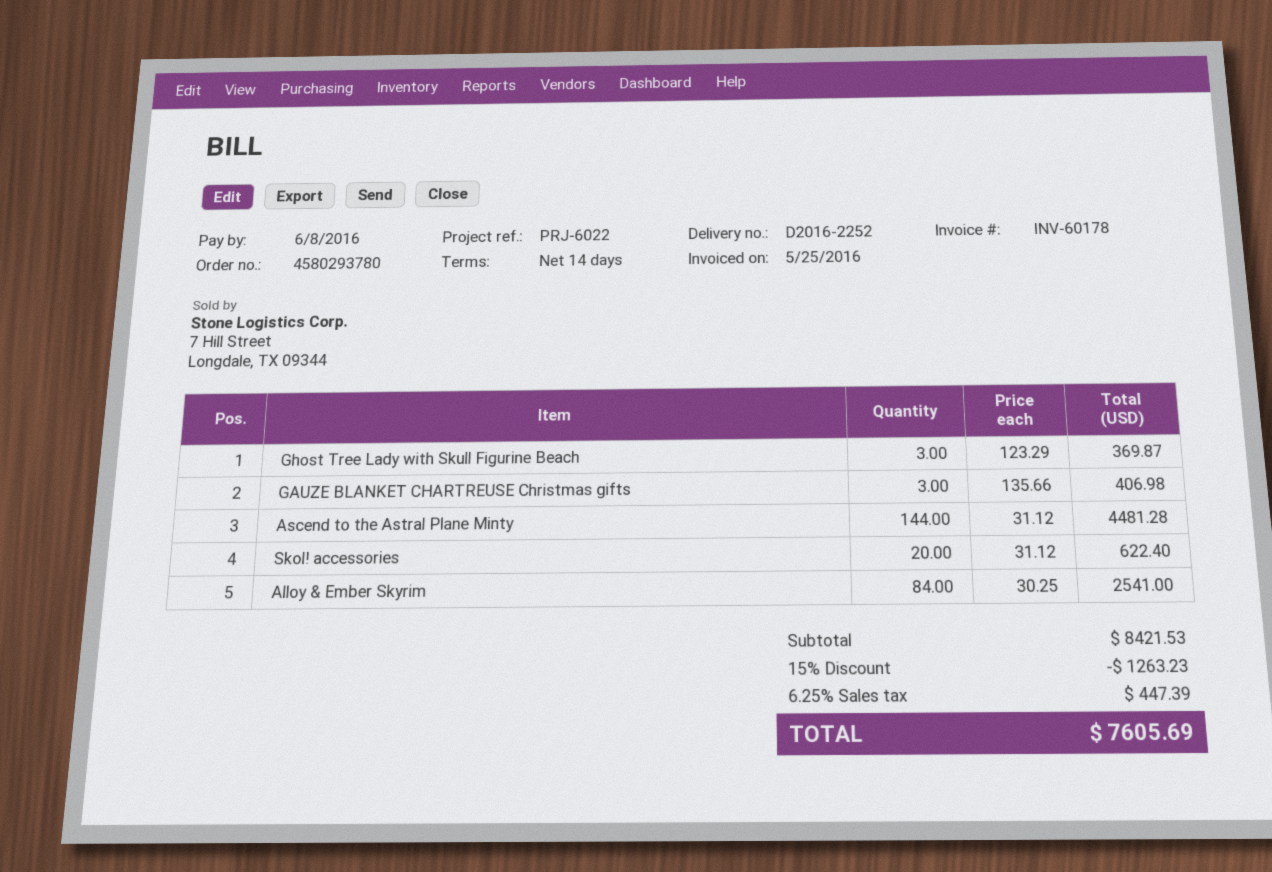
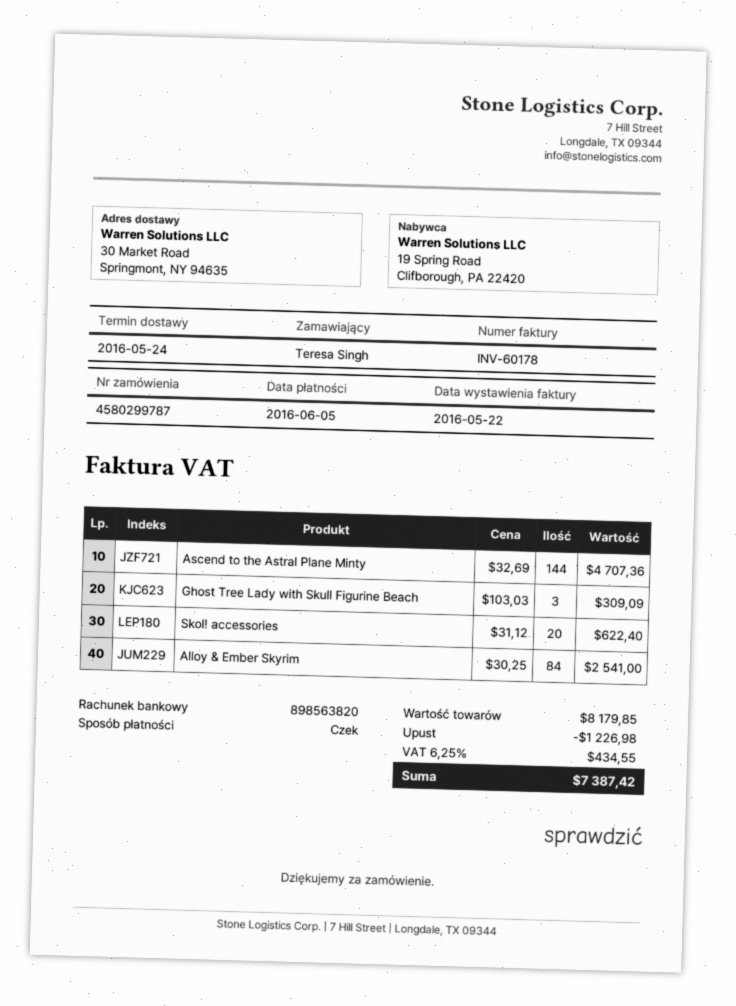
order number: 4580293780 -> 4580299787
invoice date: 2016-05-25 -> 2016-05-22
due date: 2016-06-08 -> 2016-06-05
Ghost Tree Lady with Skull Figurine Beach: 3 x 123.29 = 369.87 -> 3 x 103.03 = 309.09
GAUZE BLANKET CHARTREUSE Christmas gifts: 3 x 135.66 = 406.98 -> none
Ascend to the Astral Plane Minty: 144 x 31.12 = 4481.28 -> 144 x 32.69 = 4707.36
subtotal: 8421.53 -> 8179.85
discount: 1263.23 -> 1226.98
tax: 6.25% = 447.39 -> 6.25% = 434.55
total: 7605.69 -> 7387.42

